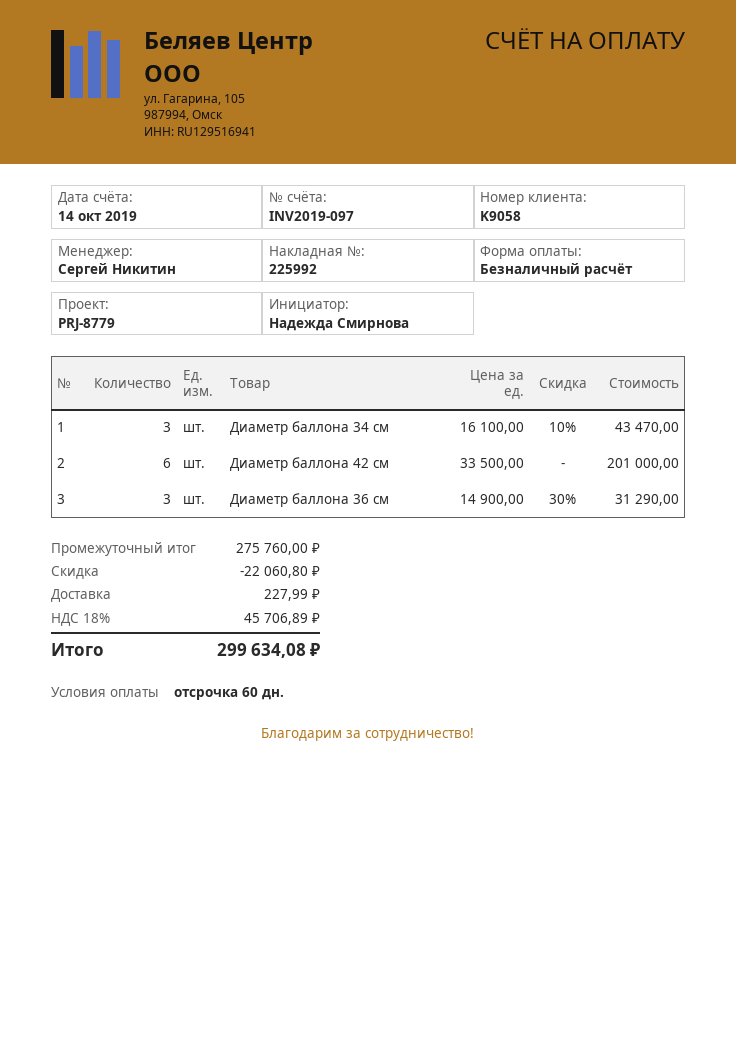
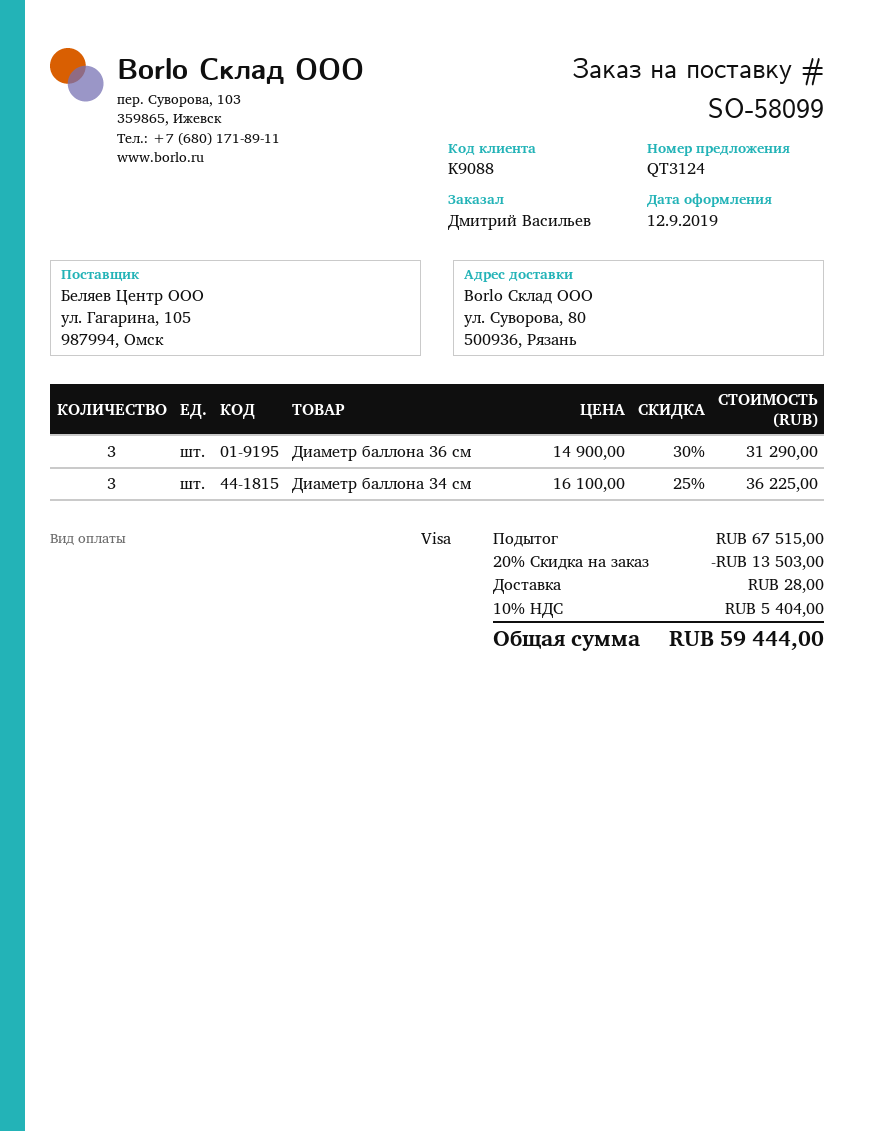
customer number: K9058 -> K9088
ordered by: Надежда Смирнова -> Дмитрий Васильев
payment method: bank transfer -> Visa
Диаметр баллона 34 см: 3 x 16100.00 - 10% = 43470.00 -> 3 x 16100.00 - 25% = 36225.00
Диаметр баллона 42 см: 6 x 33500.00 = 201000.00 -> none
subtotal: 275760.00 -> 67515.00
discount: 22060.80 -> 13503.00
shipping: 227.99 -> 28.00
tax: 18% = 45706.89 -> 10% = 5404.00
total: 299634.08 -> 59444.00

